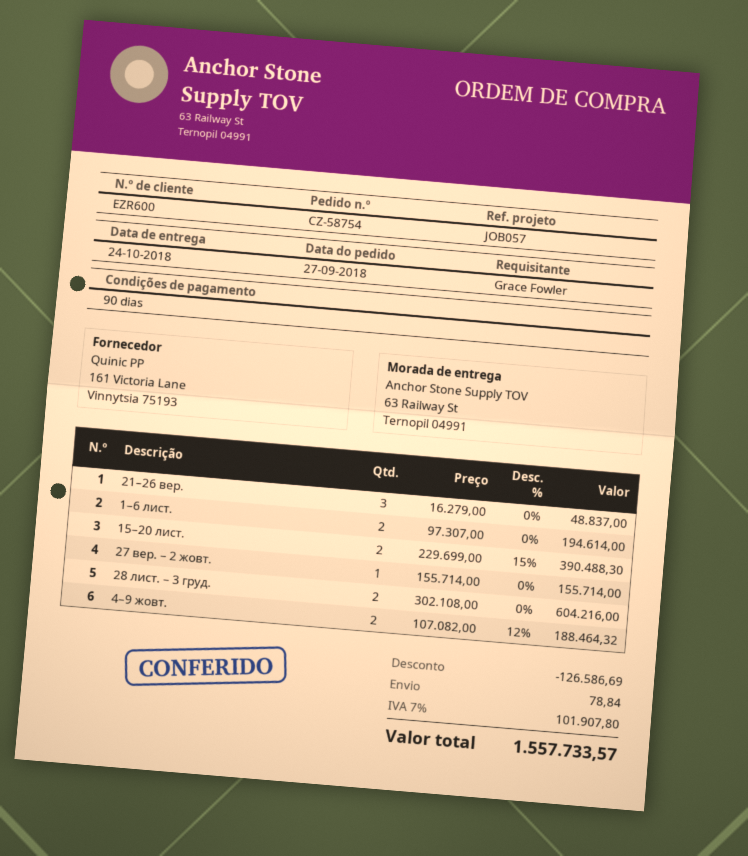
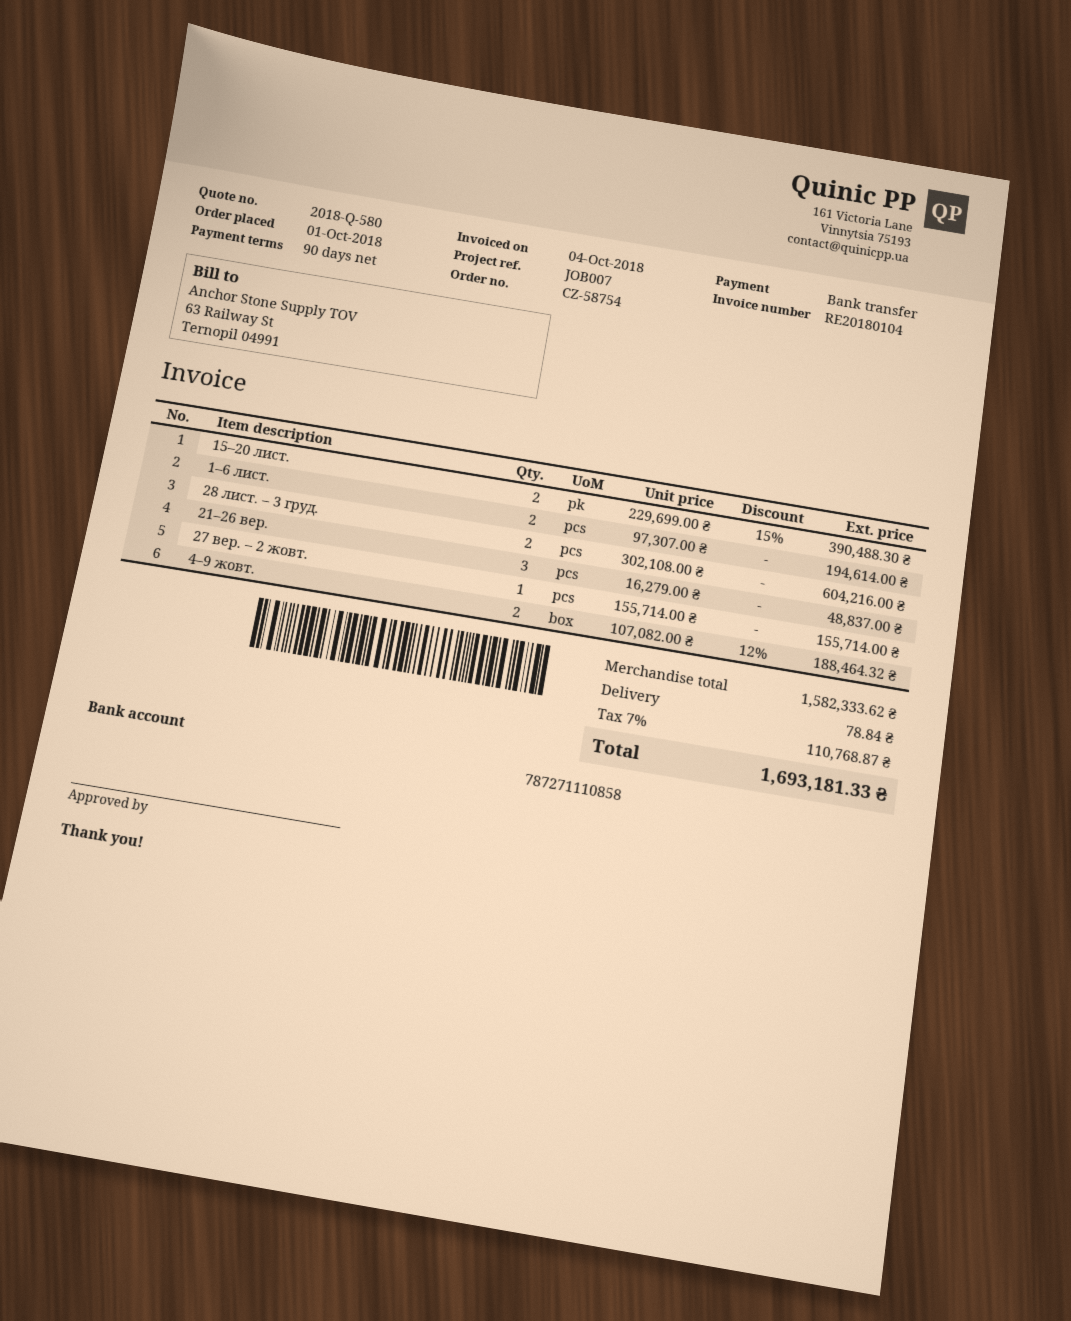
order date: 2018-09-27 -> 2018-10-01
reference: JOB057 -> JOB007
discount: 126586.69 -> none
tax: 7% = 101907.80 -> 7% = 110768.87
total: 1557733.57 -> 1693181.33

